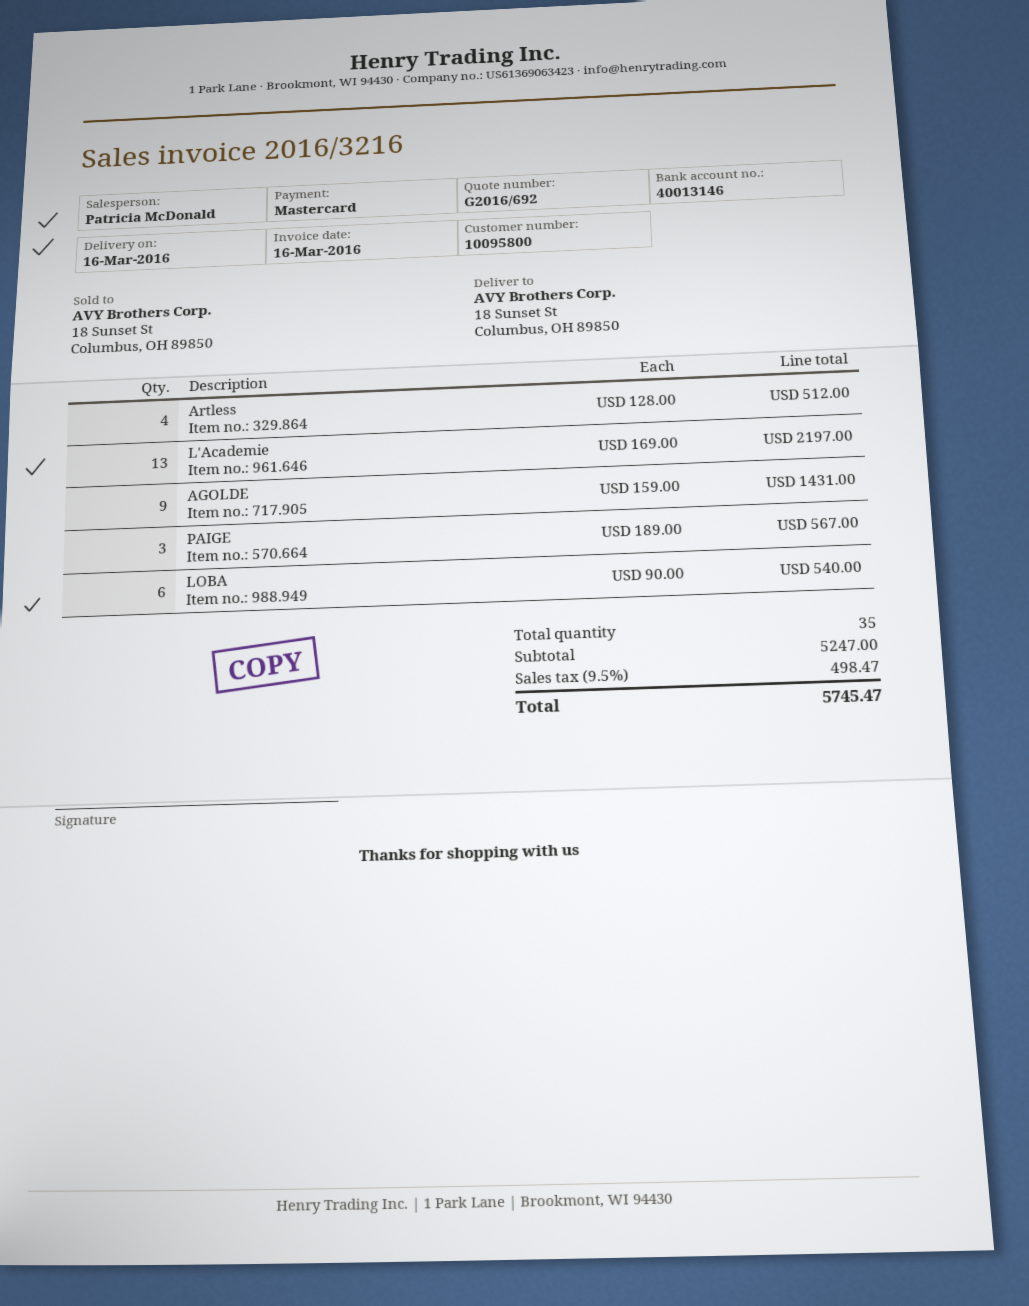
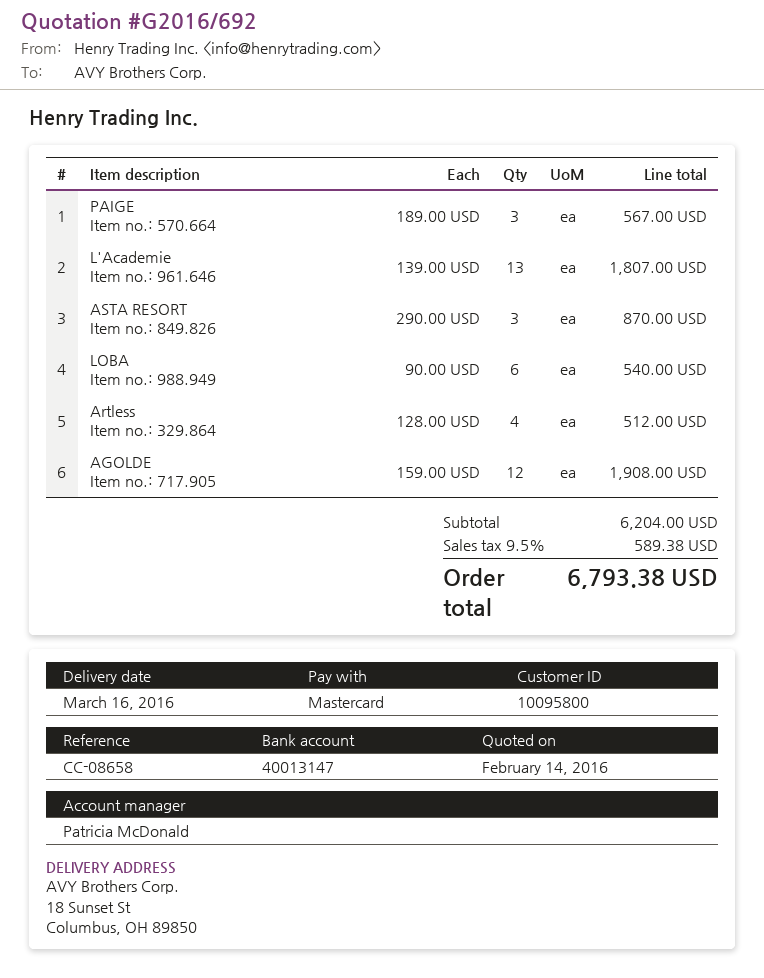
bank account: 40013146 -> 40013147
L'Academie: 13 x 169.00 = 2197.00 -> 13 x 139.00 = 1807.00
AGOLDE: 9 x 159.00 = 1431.00 -> 12 x 159.00 = 1908.00
ASTA RESORT: none -> 3 x 290.00 = 870.00
subtotal: 5247.00 -> 6204.00
tax: 9.5% = 498.47 -> 9.5% = 589.38
total: 5745.47 -> 6793.38

